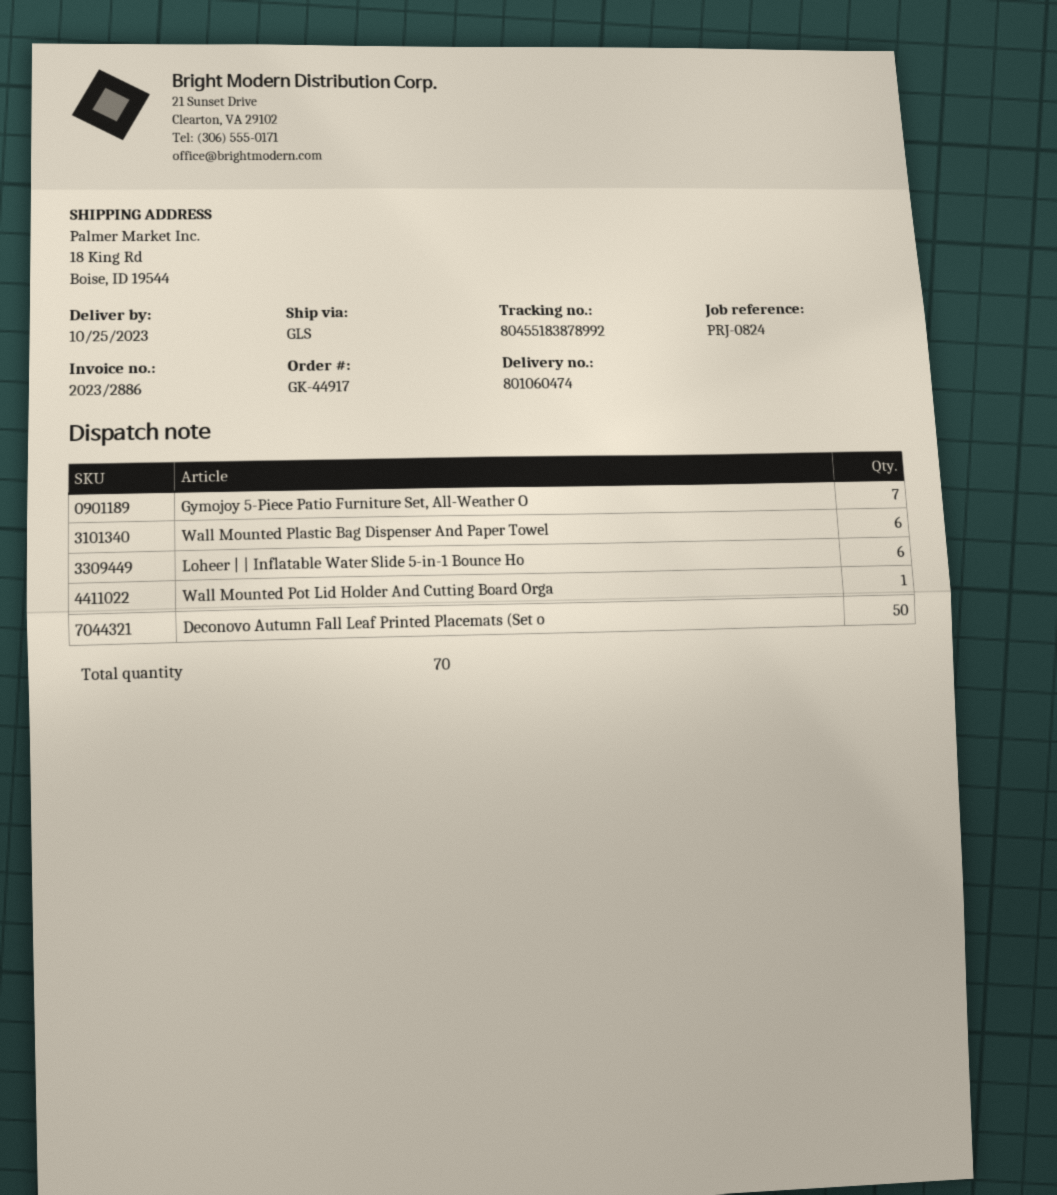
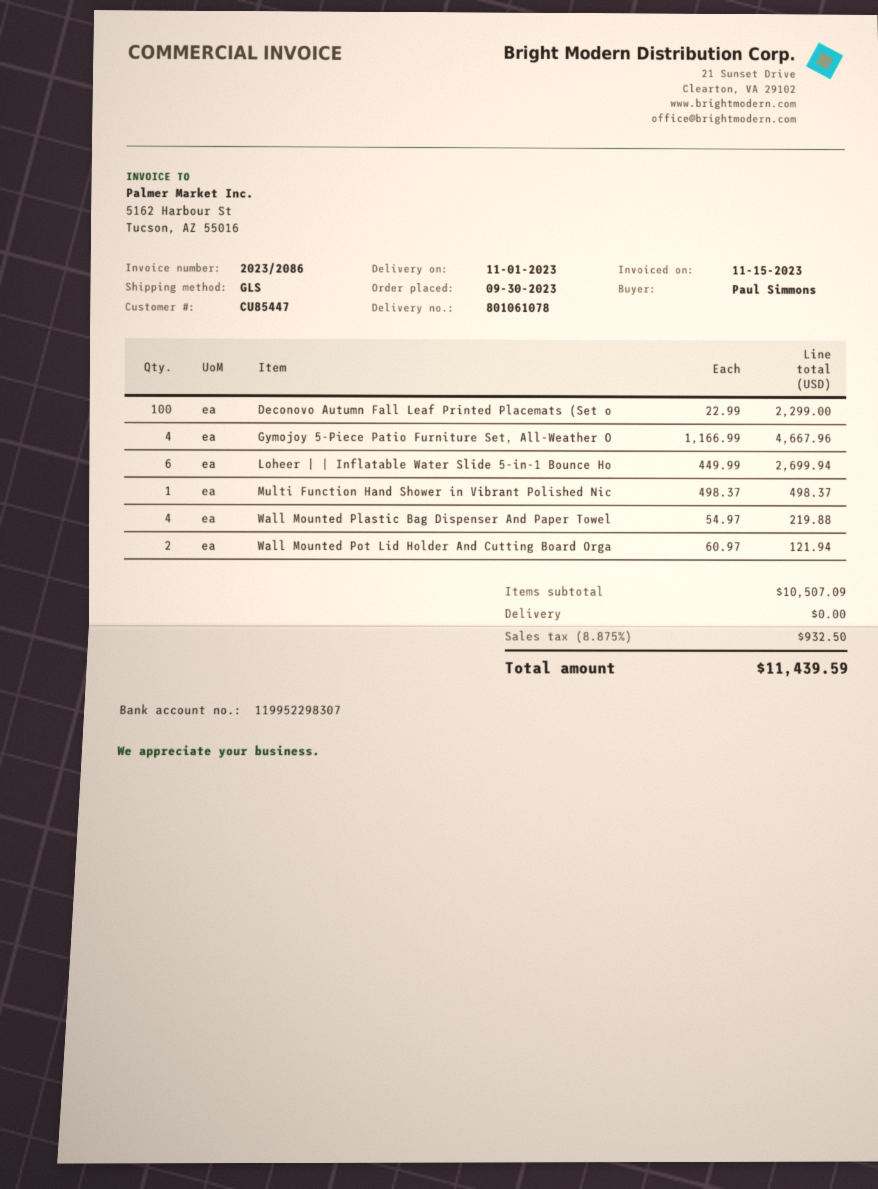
delivery note number: 801060474 -> 801061078
delivery date: 2023-10-25 -> 2023-11-01
invoice number: 2023/2886 -> 2023/2086
Gymojoy 5-Piece Patio Furniture Set, All-Weather O: 7 -> 4
Wall Mounted Plastic Bag Dispenser And Paper Towel: 6 -> 4
Wall Mounted Pot Lid Holder And Cutting Board Orga: 1 -> 2
Deconovo Autumn Fall Leaf Printed Placemats (Set o: 50 -> 100
Multi Function Hand Shower in Vibrant Polished Nic: none -> 1

